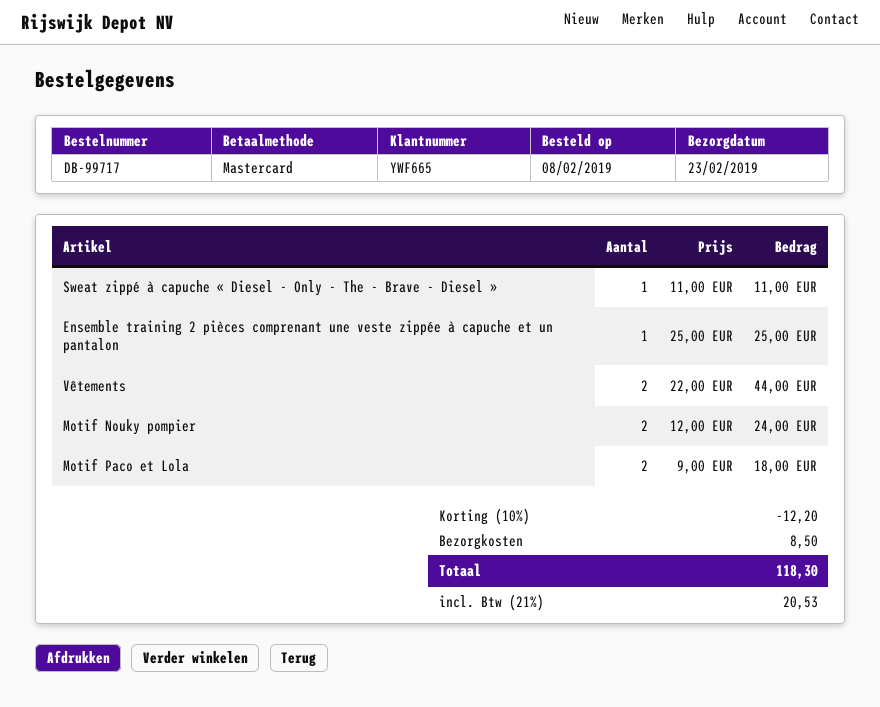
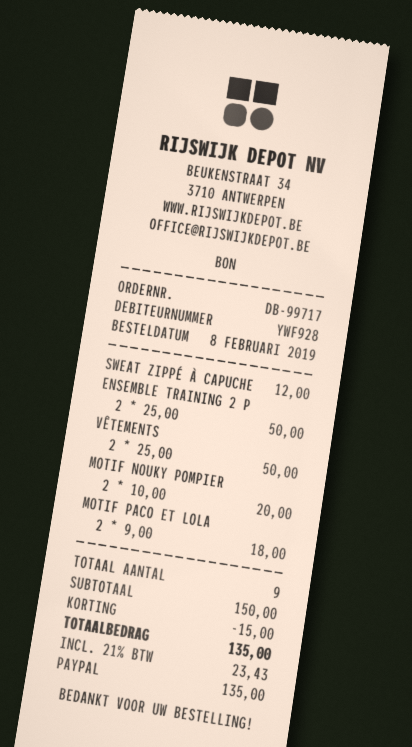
customer number: YWF665 -> YWF928
payment method: Mastercard -> PayPal
Sweat zippé à capuche « Diesel - Only - The - Brave - Diesel »: 1 x 11.00 = 11.00 -> 1 x 12.00 = 12.00
Ensemble training 2 pièces comprenant une veste zippée à capuche et un pantalon: 1 x 25.00 = 25.00 -> 2 x 25.00 = 50.00
Vêtements: 2 x 22.00 = 44.00 -> 2 x 25.00 = 50.00
Motif Nouky pompier: 2 x 12.00 = 24.00 -> 2 x 10.00 = 20.00
discount: 12.20 -> 15.00
shipping: 8.50 -> none
tax: 21% = 20.53 -> 21% = 23.43
total: 118.30 -> 135.00

